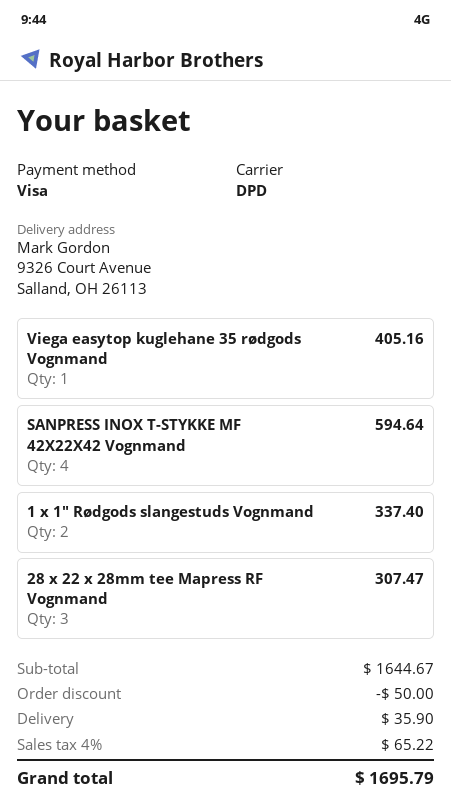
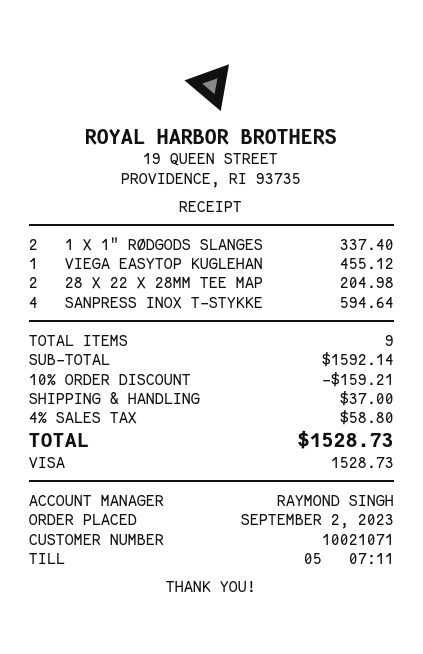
Viega easytop kuglehane 35 rødgods Vognmand: 1 for 405.16 -> 1 for 455.12
28 x 22 x 28mm tee Mapress RF Vognmand: 3 for 307.47 -> 2 for 204.98
subtotal: 1644.67 -> 1592.14
discount: 50.00 -> 159.21
shipping: 35.90 -> 37.00
tax: 4% = 65.22 -> 4% = 58.80
total: 1695.79 -> 1528.73

